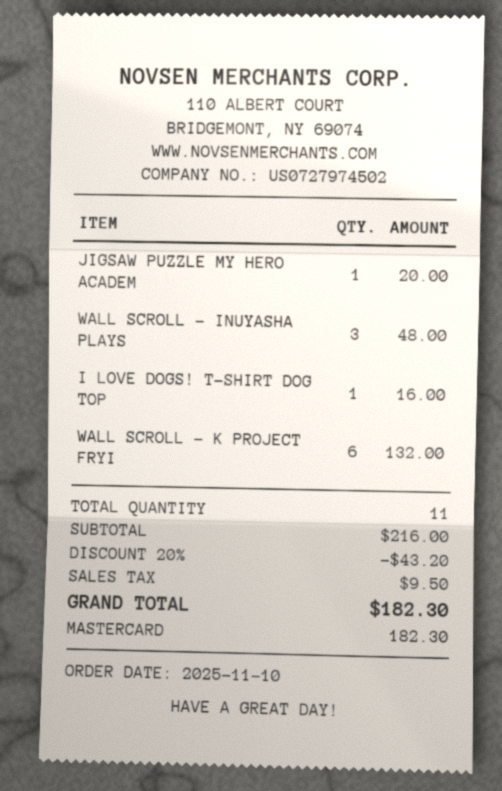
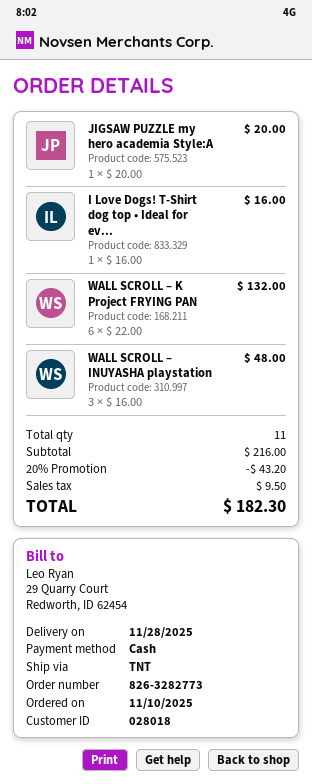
payment method: Mastercard -> cash

